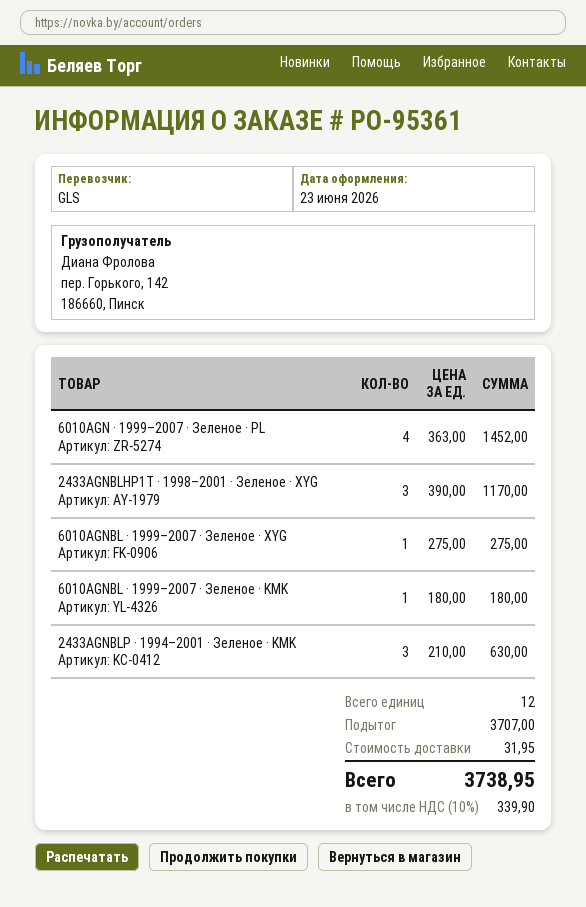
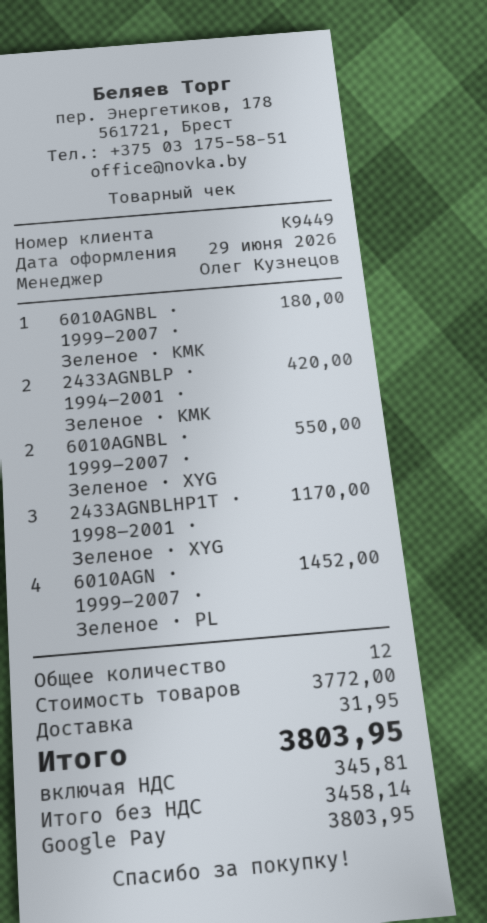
order date: 2026-06-23 -> 2026-06-29
6010AGNBL · 1999–2007 · Зеленое · XYG: 1 for 275.00 -> 2 for 550.00
2433AGNBLP · 1994–2001 · Зеленое · KMK: 3 for 630.00 -> 2 for 420.00
subtotal: 3707.00 -> 3772.00
tax: 339.90 -> 345.81
total: 3738.95 -> 3803.95

